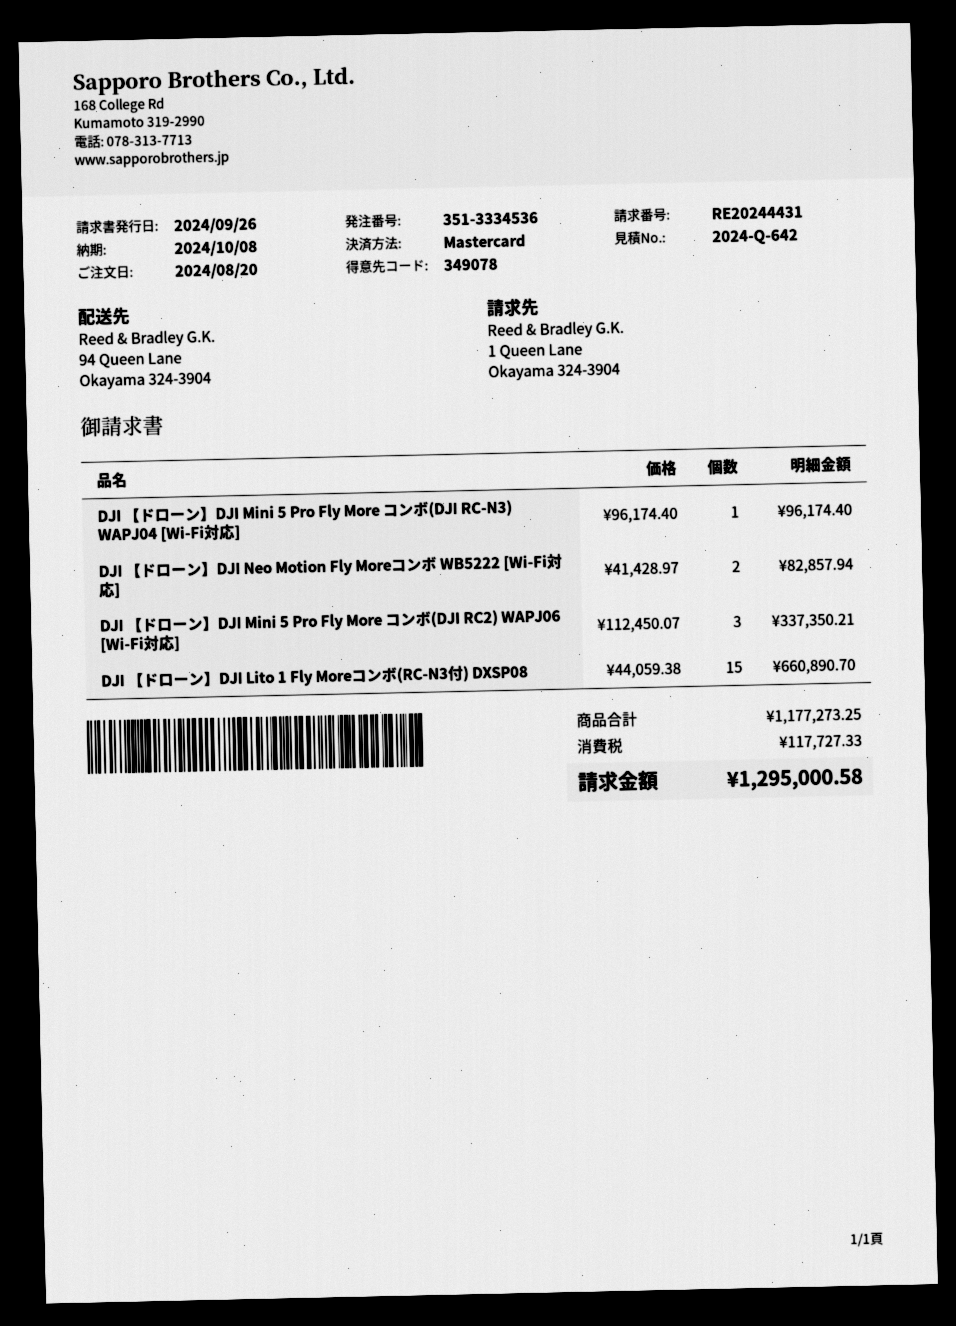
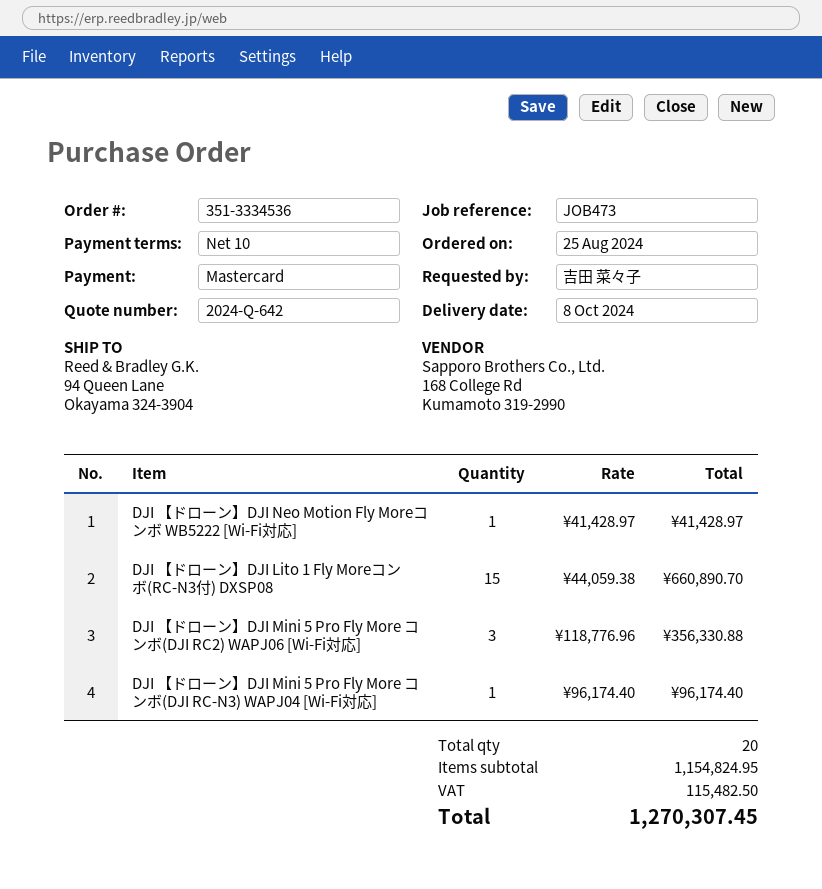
order date: 2024-08-20 -> 2024-08-25
DJI 【ドローン】DJI Neo Motion Fly Moreコンボ WB5222 [Wi-Fi対応]: 2 x 41428.97 = 82857.94 -> 1 x 41428.97 = 41428.97
DJI 【ドローン】DJI Mini 5 Pro Fly More コンボ(DJI RC2) WAPJ06 [Wi-Fi対応]: 3 x 112450.07 = 337350.21 -> 3 x 118776.96 = 356330.88
subtotal: 1177273.25 -> 1154824.95
tax: 117727.33 -> 115482.50
total: 1295000.58 -> 1270307.45

